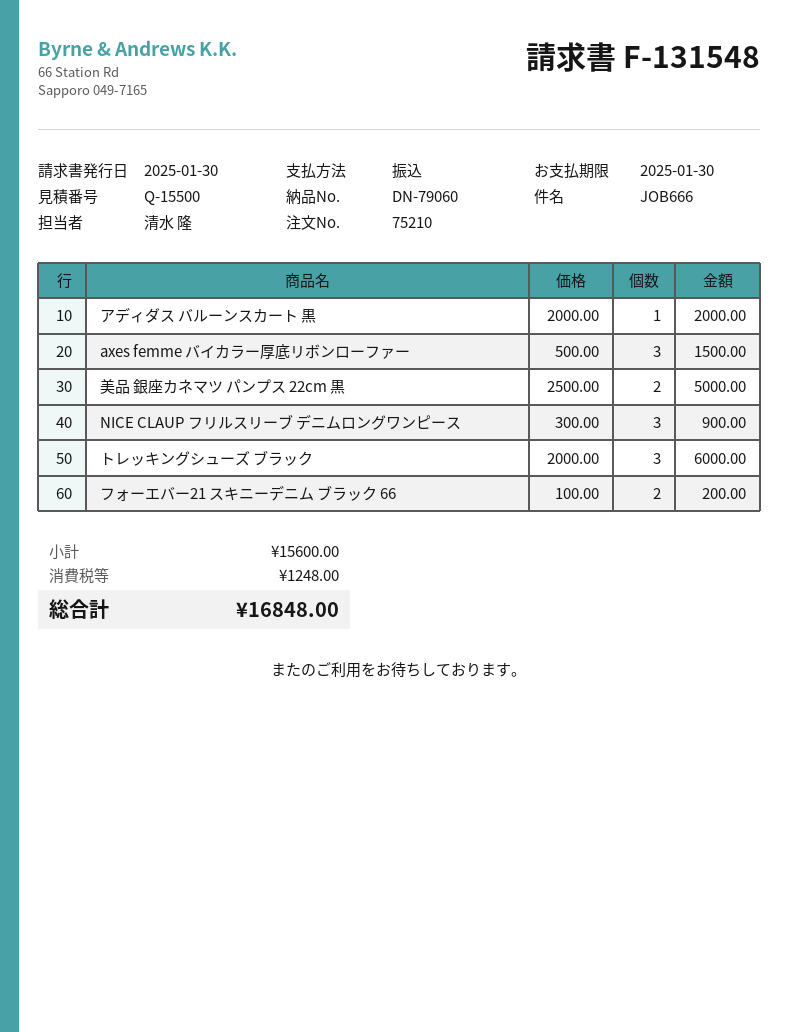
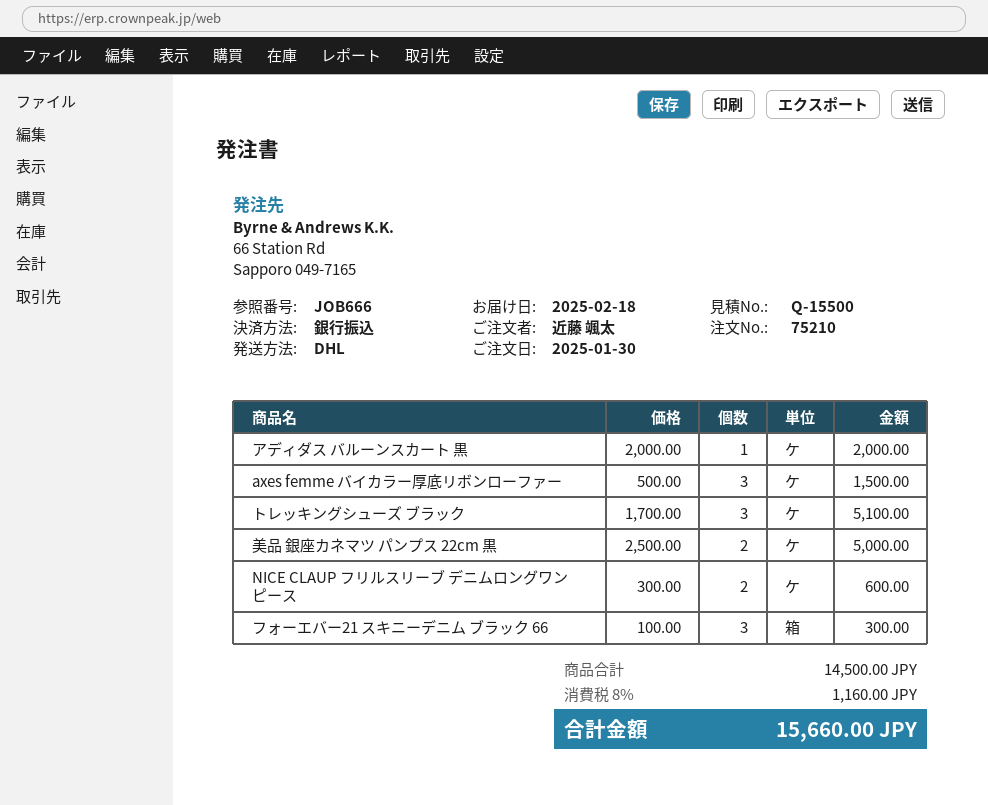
NICE CLAUP フリルスリーブ デニムロングワンピース: 3 x 300.00 = 900.00 -> 2 x 300.00 = 600.00
トレッキングシューズ ブラック: 3 x 2000.00 = 6000.00 -> 3 x 1700.00 = 5100.00
フォーエバー21 スキニーデニム ブラック 66: 2 x 100.00 = 200.00 -> 3 x 100.00 = 300.00
subtotal: 15600.00 -> 14500.00
tax: 1248.00 -> 1160.00
total: 16848.00 -> 15660.00

